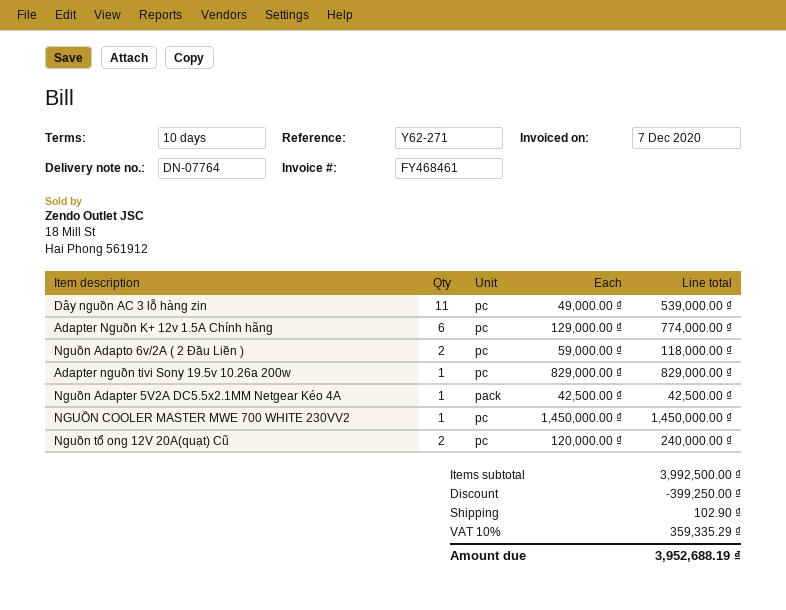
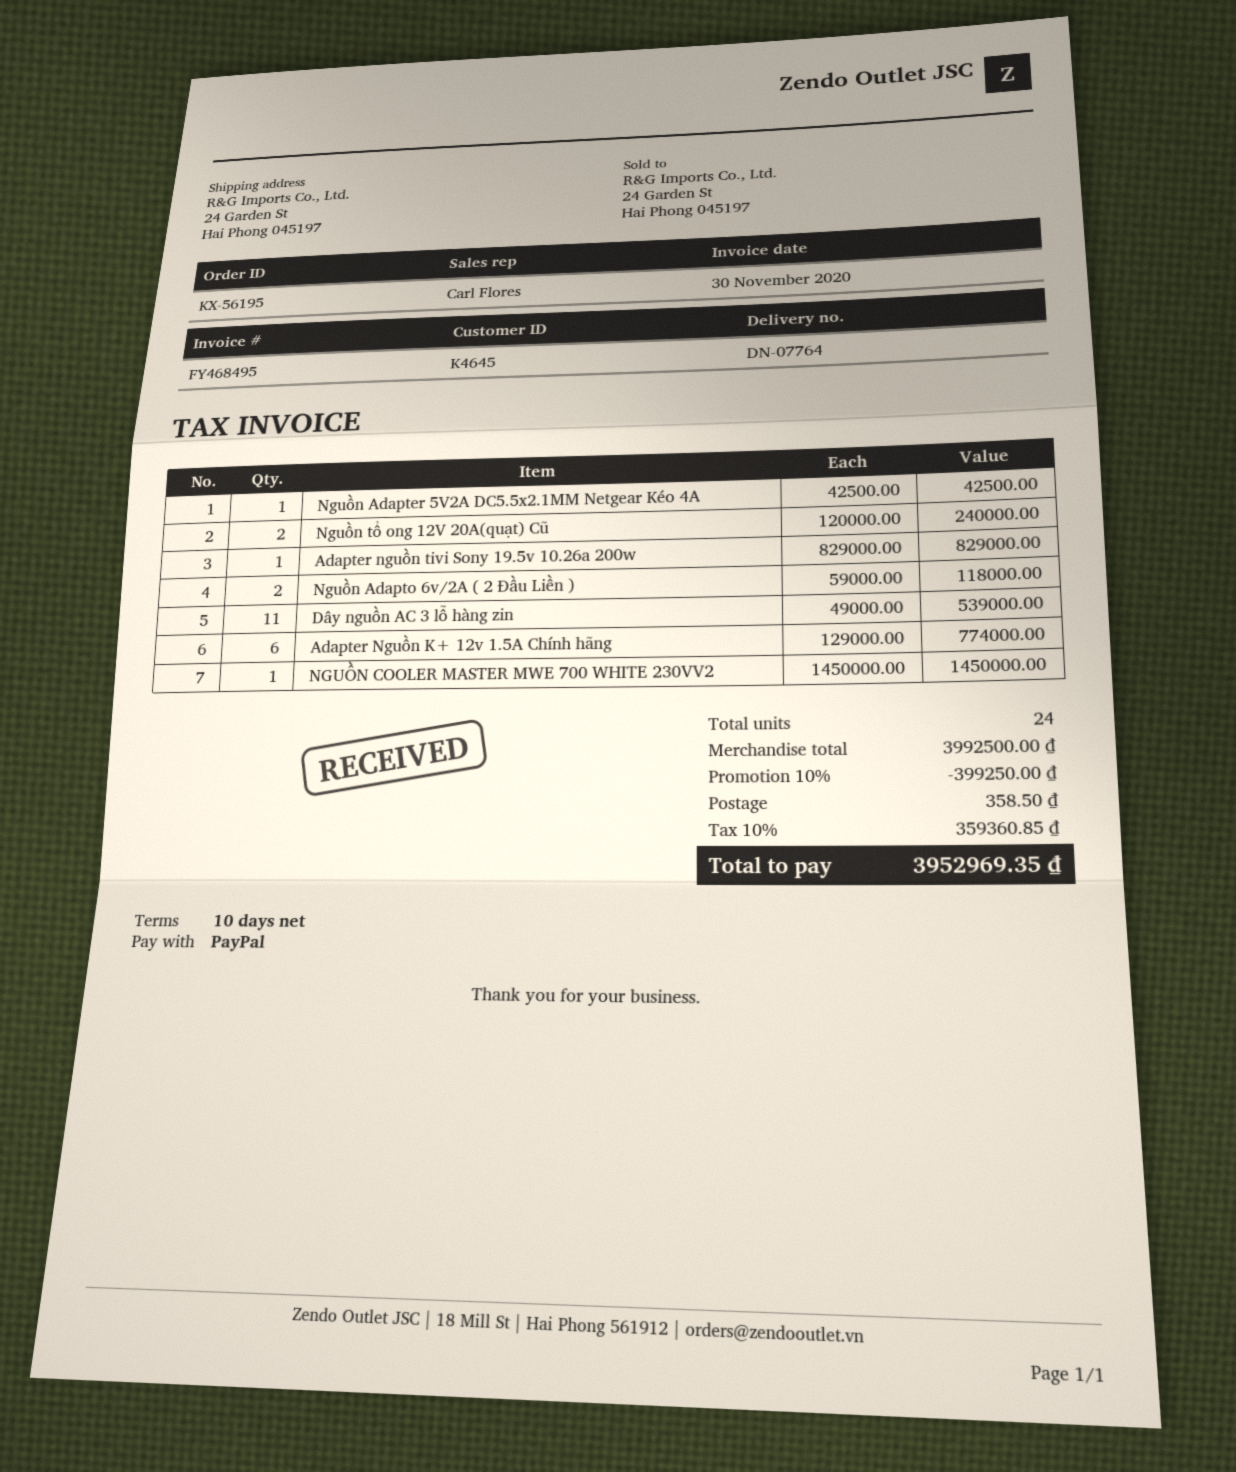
invoice number: FY468461 -> FY468495
invoice date: 2020-12-07 -> 2020-11-30
shipping: 102.90 -> 358.50
tax: 10% = 359335.29 -> 10% = 359360.85
total: 3952688.19 -> 3952969.35

